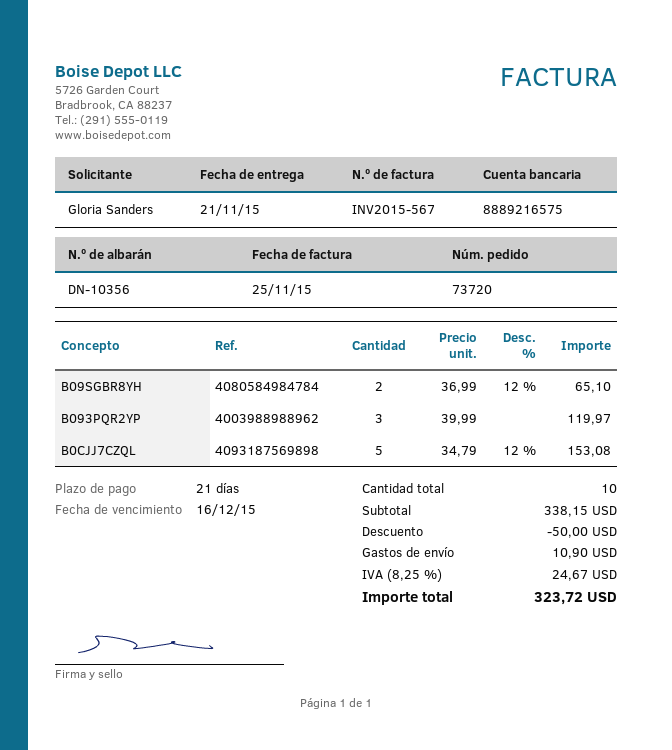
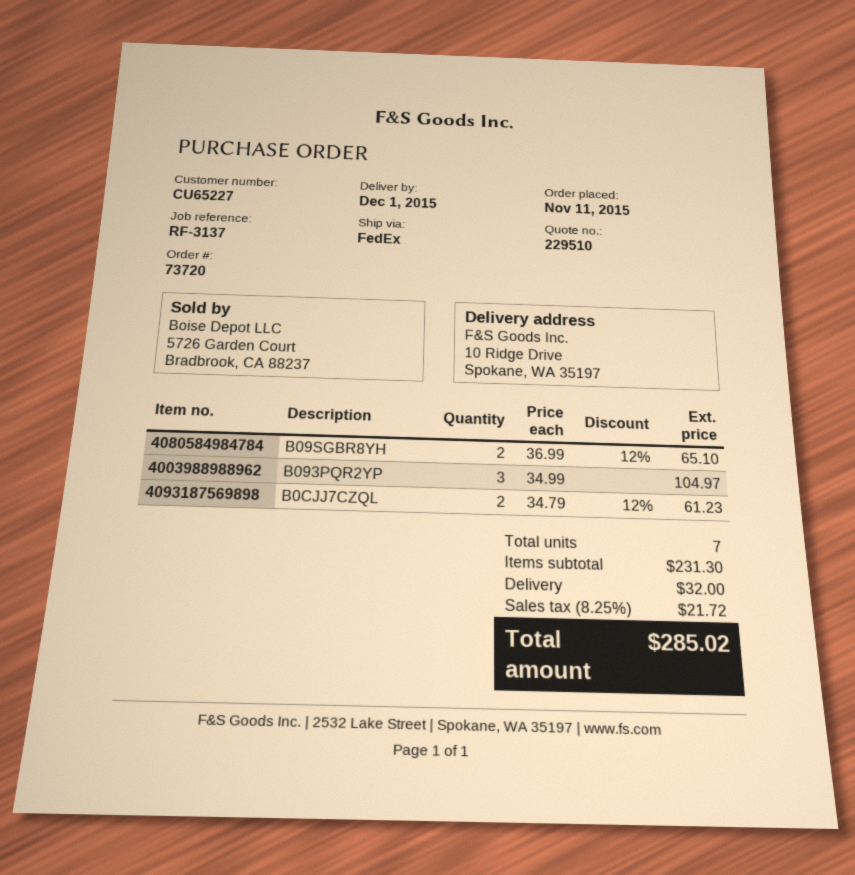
delivery date: 2015-11-21 -> 2015-12-01
B093PQR2YP: 3 x 39.99 = 119.97 -> 3 x 34.99 = 104.97
B0CJJ7CZQL: 5 x 34.79 - 12% = 153.08 -> 2 x 34.79 - 12% = 61.23
total quantity: 10 -> 7
subtotal: 338.15 -> 231.30
discount: 50.00 -> none
shipping: 10.90 -> 32.00
tax: 8.25% = 24.67 -> 8.25% = 21.72
total: 323.72 -> 285.02

